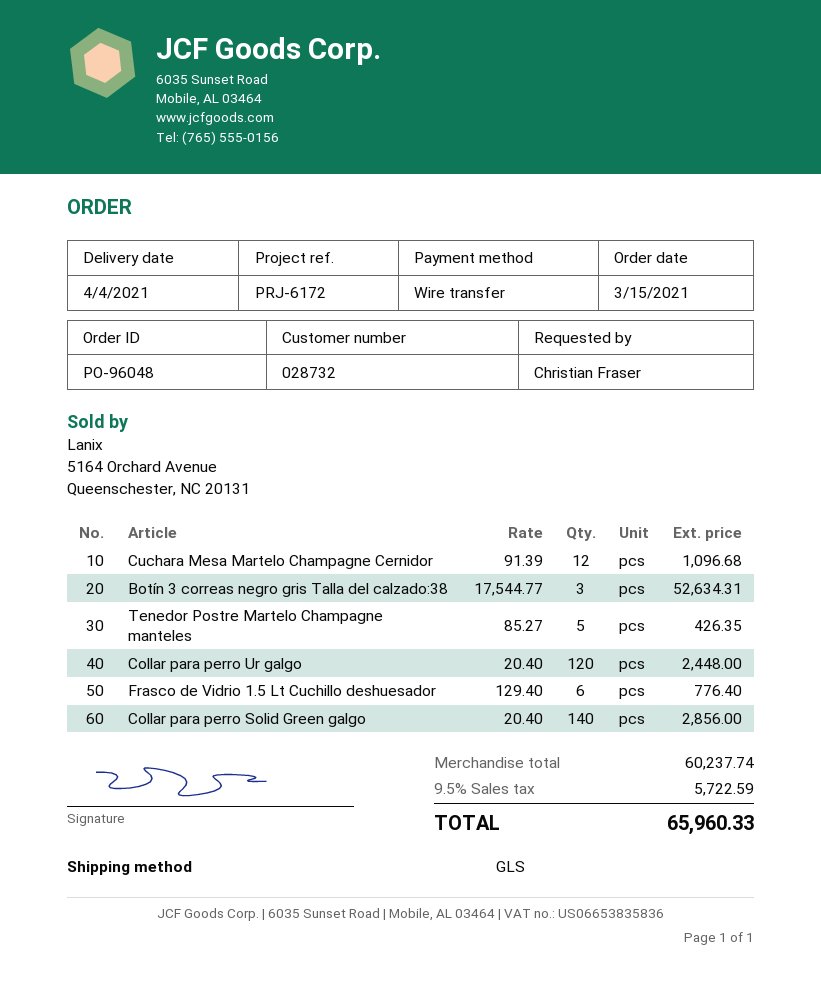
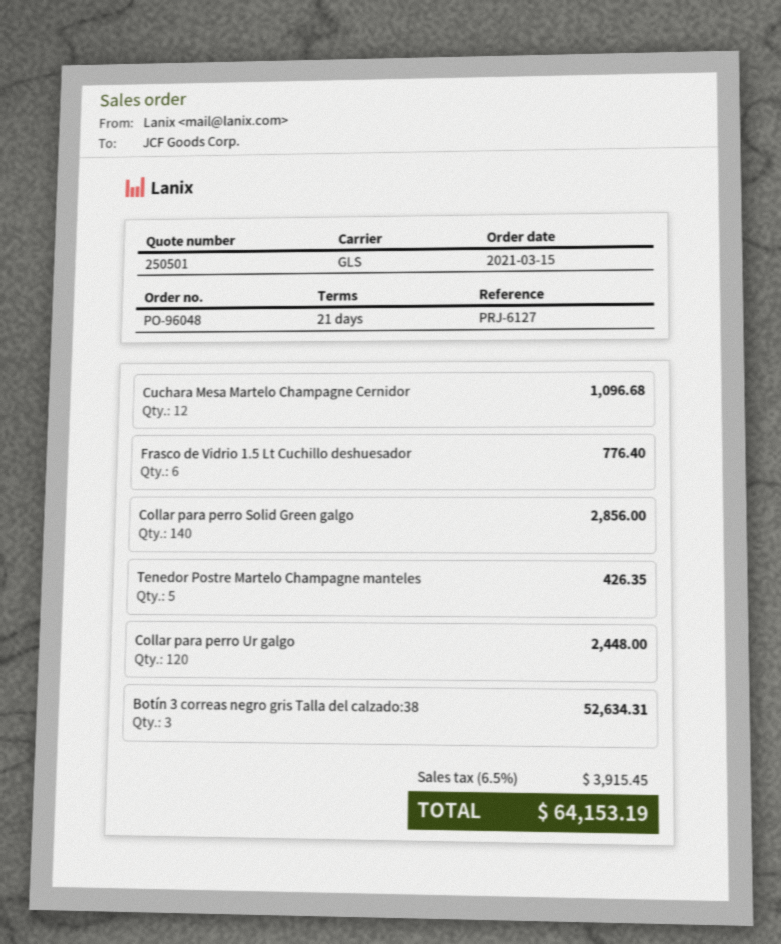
reference: PRJ-6172 -> PRJ-6127
tax: 9.5% = 5722.59 -> 6.5% = 3915.45
total: 65960.33 -> 64153.19

